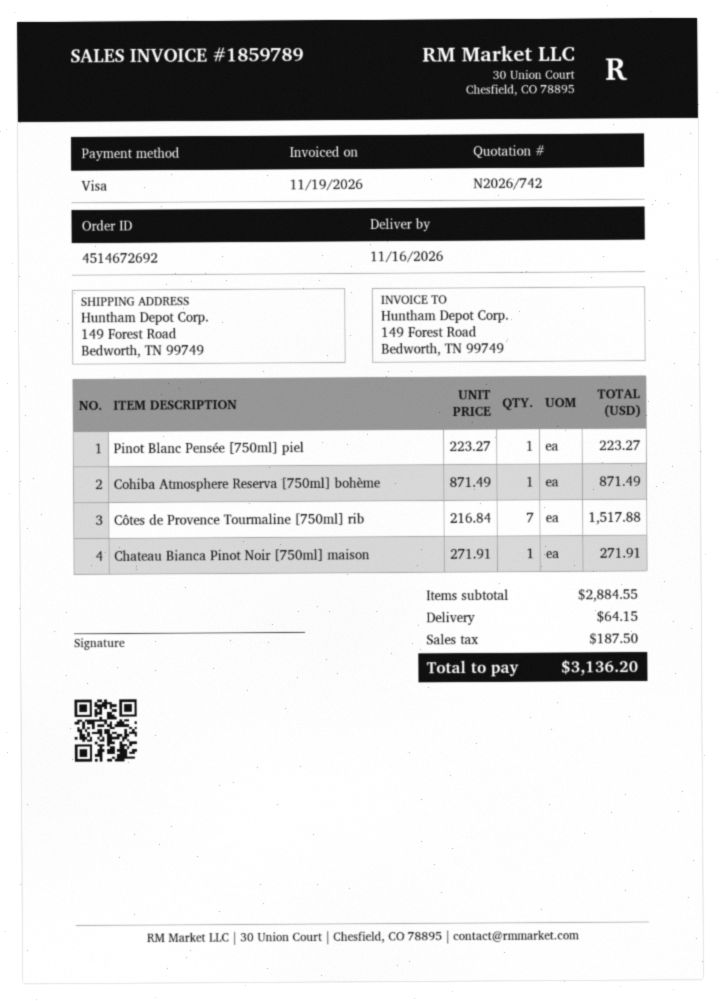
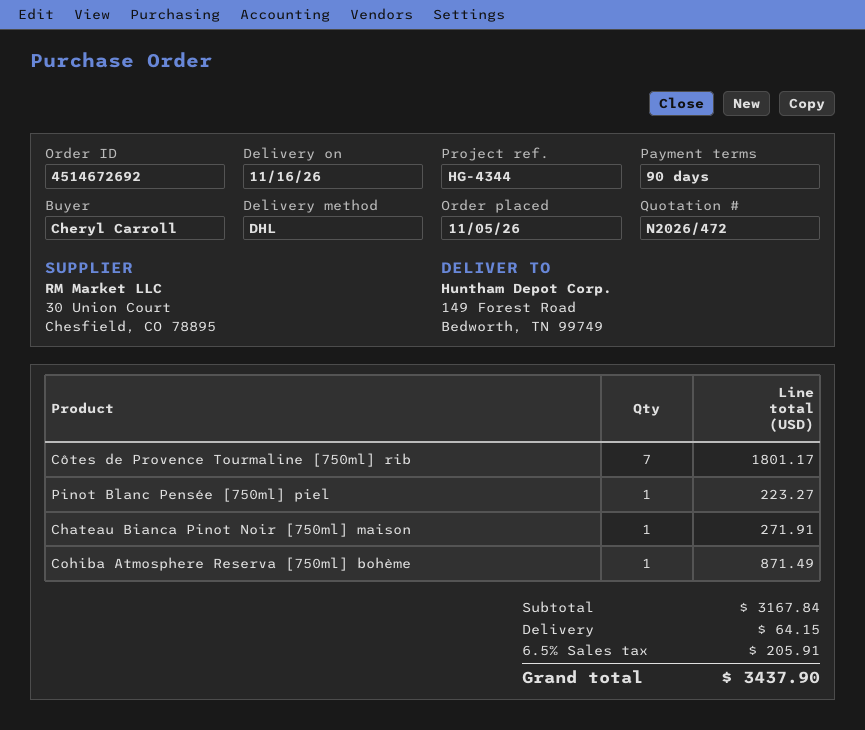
quote number: N2026/742 -> N2026/472
Côtes de Provence Tourmaline [750ml] rib: 7 for 1517.88 -> 7 for 1801.17
subtotal: 2884.55 -> 3167.84
tax: 187.50 -> 205.91
total: 3136.20 -> 3437.90

